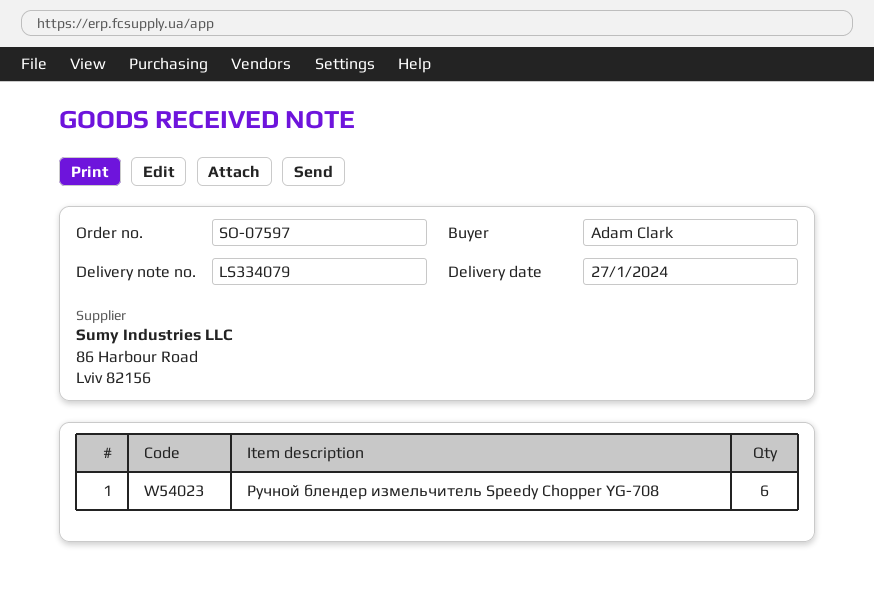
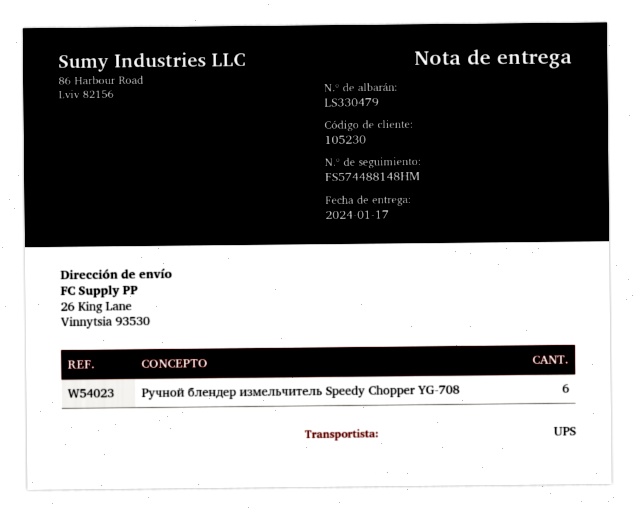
delivery note number: LS334079 -> LS330479
delivery date: 2024-01-27 -> 2024-01-17

